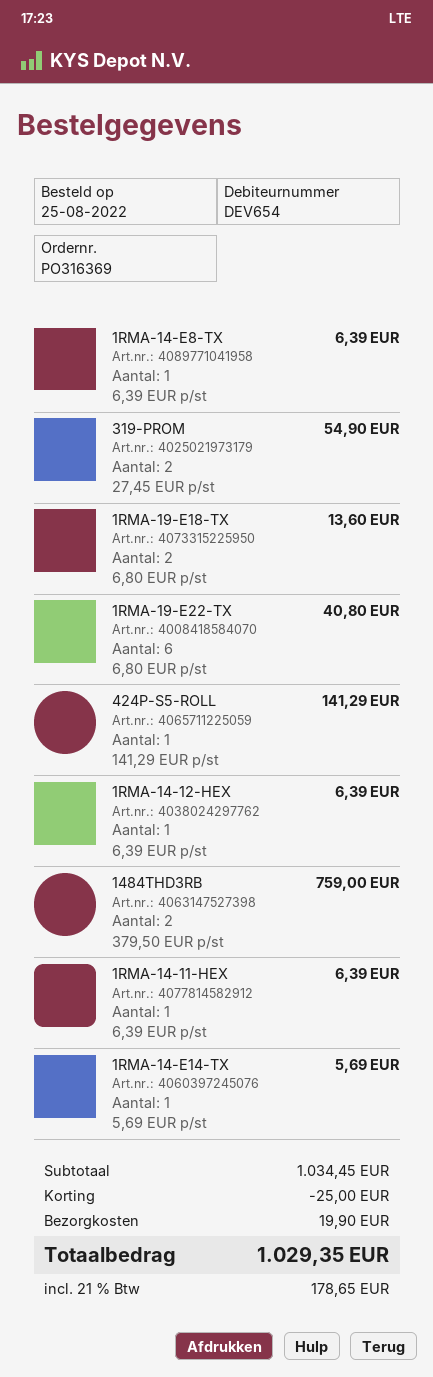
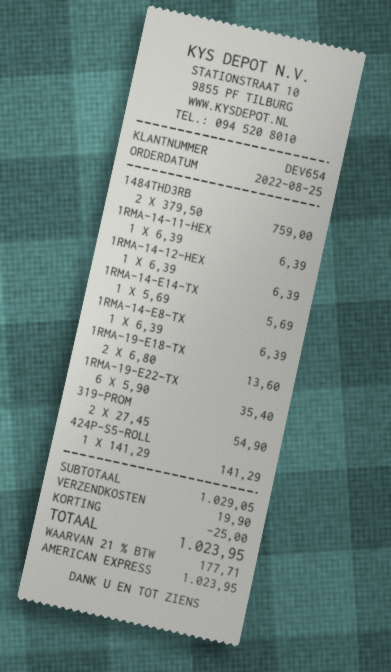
1RMA-19-E22-TX: 6 x 6.80 = 40.80 -> 6 x 5.90 = 35.40
subtotal: 1034.45 -> 1029.05
tax: 21% = 178.65 -> 21% = 177.71
total: 1029.35 -> 1023.95

